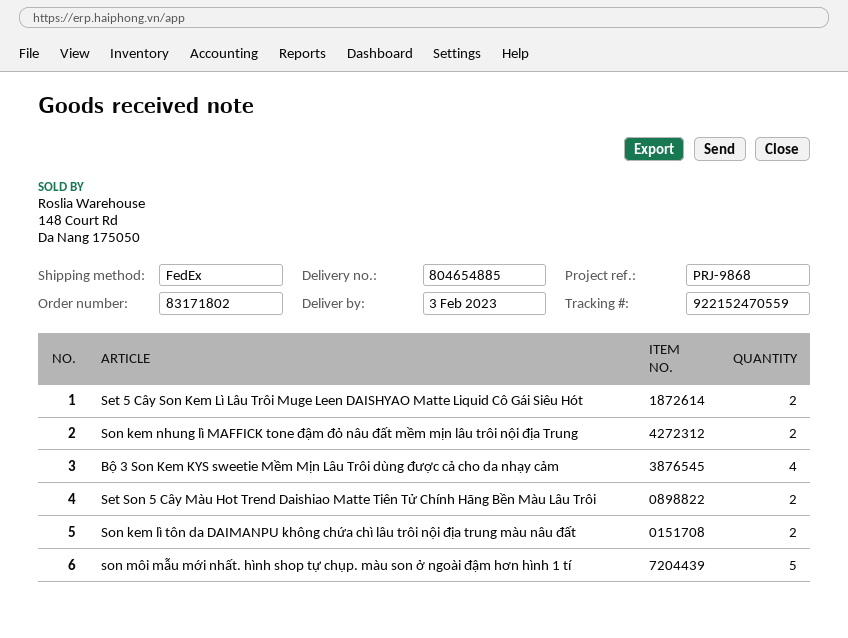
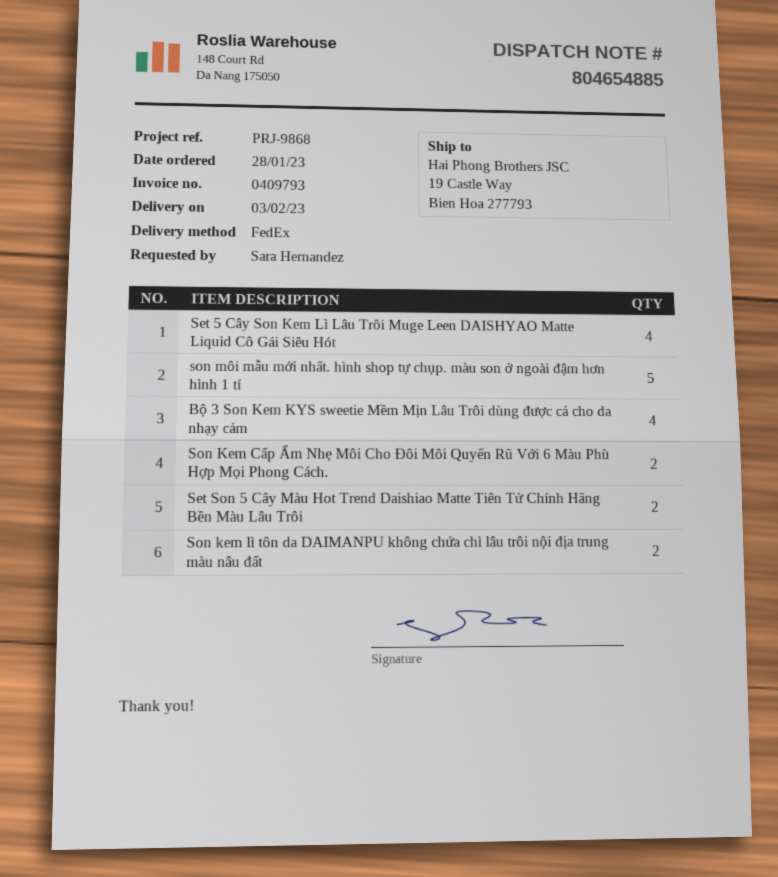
Set 5 Cây Son Kem Lì Lâu Trôi Muge Leen DAISHYAO Matte Liquid Cô Gái Siêu Hót: 2 -> 4
Son kem nhung lì MAFFICK tone đậm đỏ nâu đất mềm mịn lâu trôi nội địa Trung: 2 -> none
Son Kem Cấp Ẩm Nhẹ Môi Cho Đôi Môi Quyến Rũ Với 6 Màu Phù Hợp Mọi Phong Cách.: none -> 2

